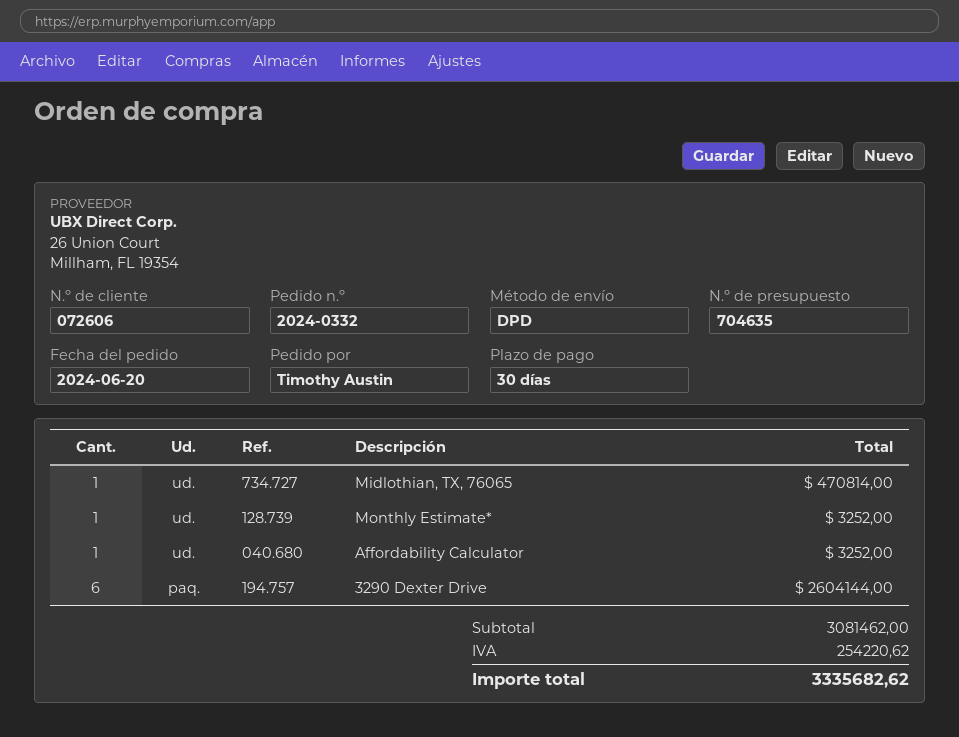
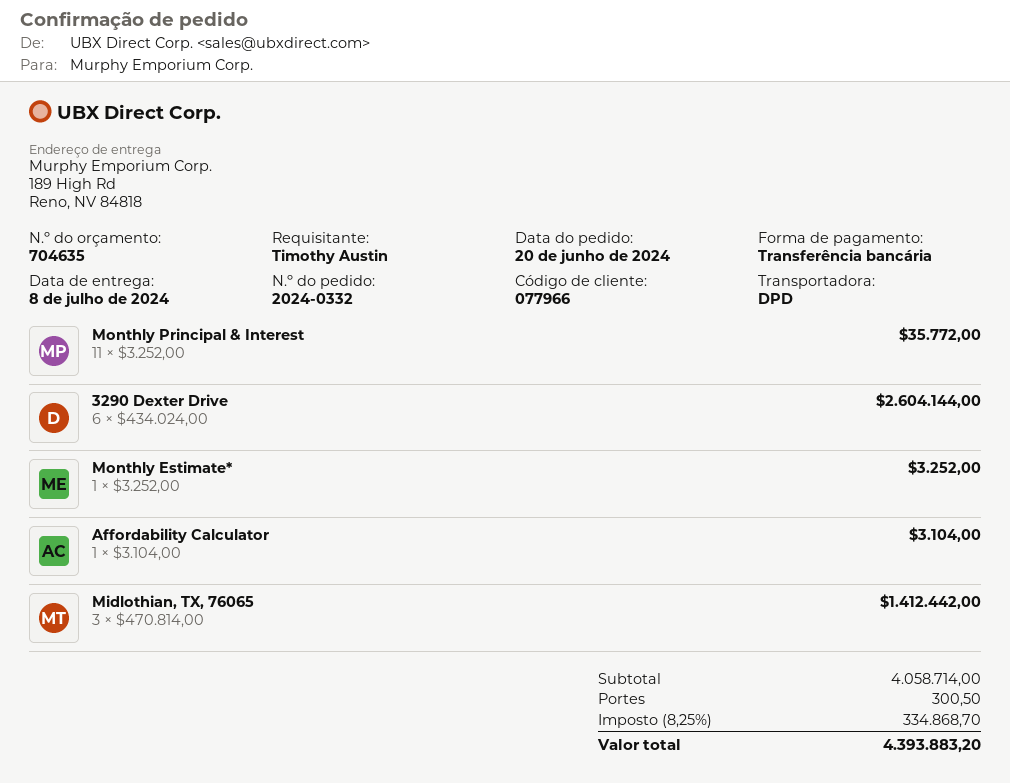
customer number: 072606 -> 077966
Midlothian, TX, 76065: 1 for 470814.00 -> 3 for 1412442.00
Affordability Calculator: 1 for 3252.00 -> 1 for 3104.00
Monthly Principal & Interest: none -> 11 for 35772.00
subtotal: 3081462.00 -> 4058714.00
shipping: none -> 300.50
tax: 254220.62 -> 334868.70
total: 3335682.62 -> 4393883.20

